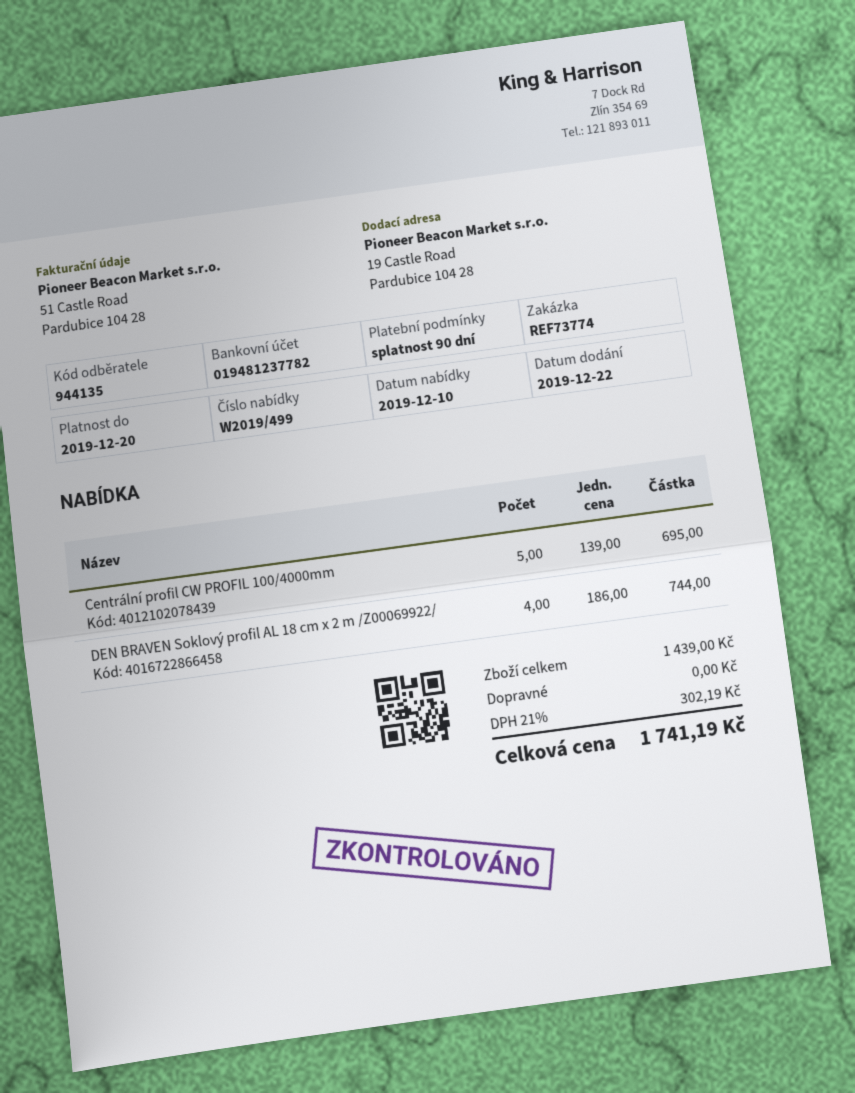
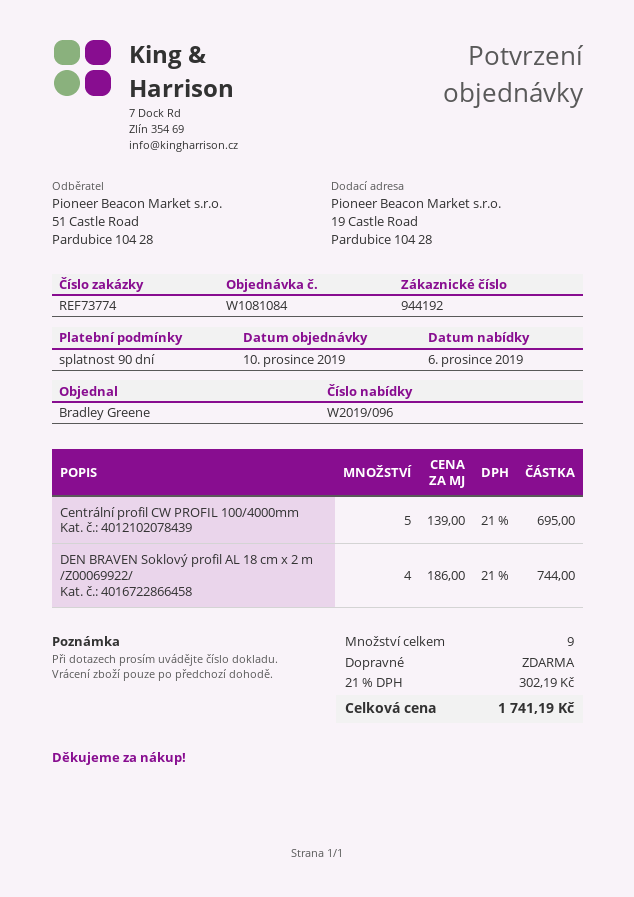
quote number: W2019/499 -> W2019/096
quote date: 2019-12-10 -> 2019-12-06
customer number: 944135 -> 944192

